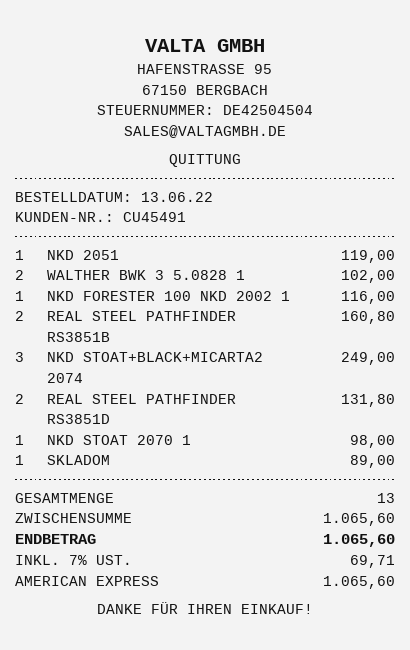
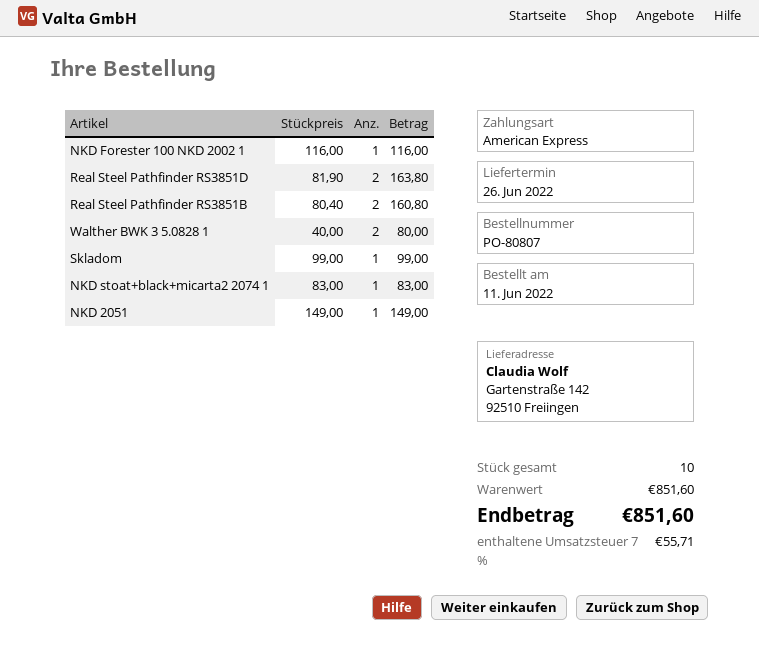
order date: 2022-06-13 -> 2022-06-11
NKD 2051: 1 for 119.00 -> 1 for 149.00
WALTHER BWK 3 5.0828 1: 2 for 102.00 -> 2 for 80.00
NKD STOAT+BLACK+MICARTA2 2074: 3 for 249.00 -> 1 for 83.00
REAL STEEL PATHFINDER RS3851D: 2 for 131.80 -> 2 for 163.80
NKD STOAT 2070 1: 1 for 98.00 -> none
SKLADOM: 1 for 89.00 -> 1 for 99.00
total quantity: 13 -> 10
subtotal: 1065.60 -> 851.60
tax: 7% = 69.71 -> 7% = 55.71
total: 1065.60 -> 851.60

